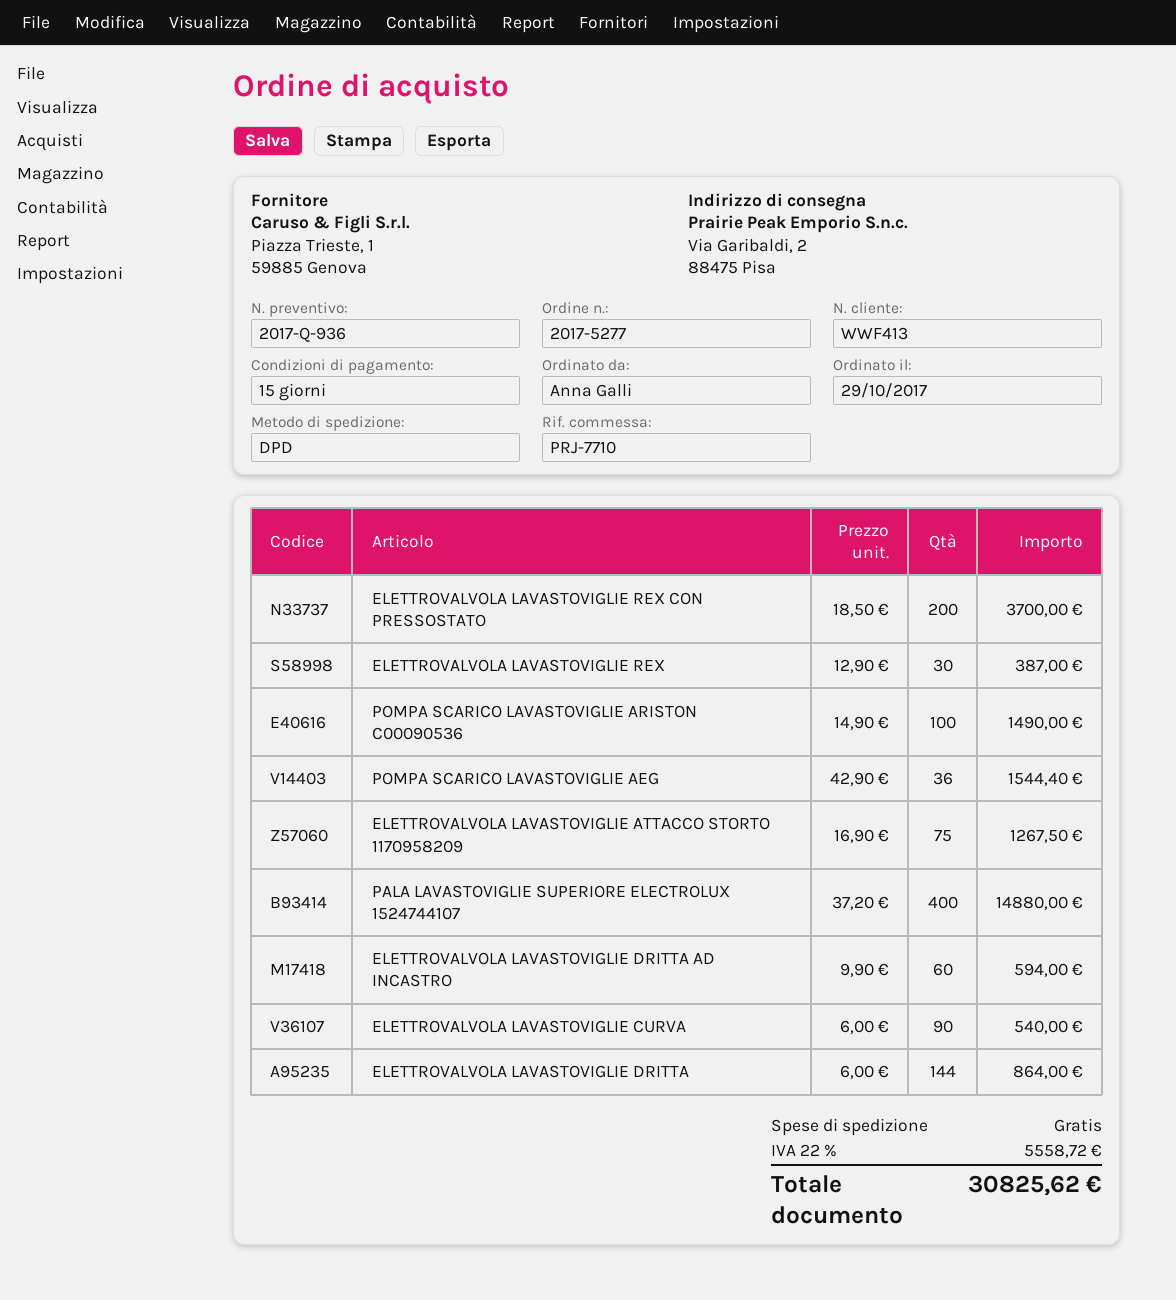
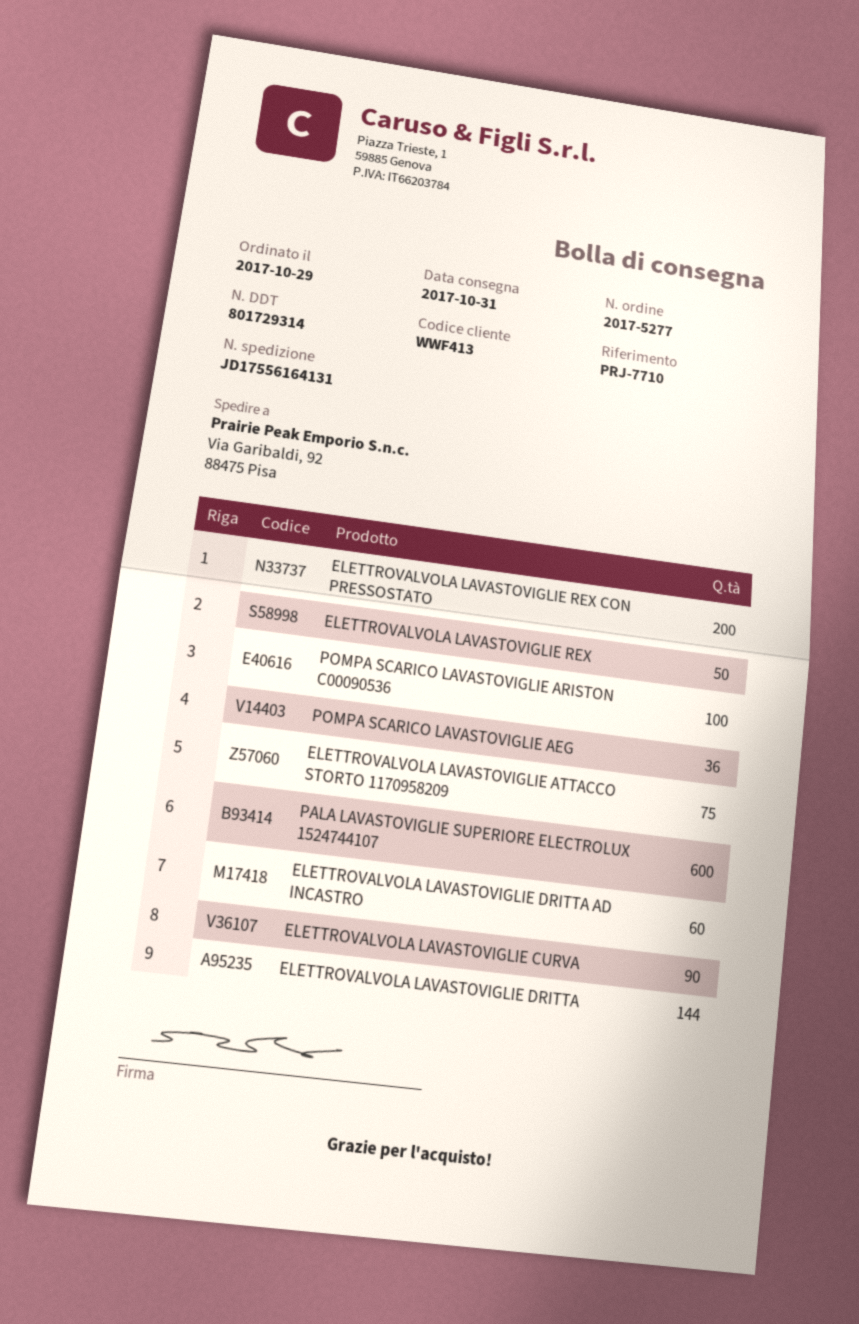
ship to: Via Garibaldi, 2, 88475 Pisa -> Via Garibaldi, 92, 88475 Pisa
ELETTROVALVOLA LAVASTOVIGLIE REX: 30 -> 50
PALA LAVASTOVIGLIE SUPERIORE ELECTROLUX 1524744107: 400 -> 600

